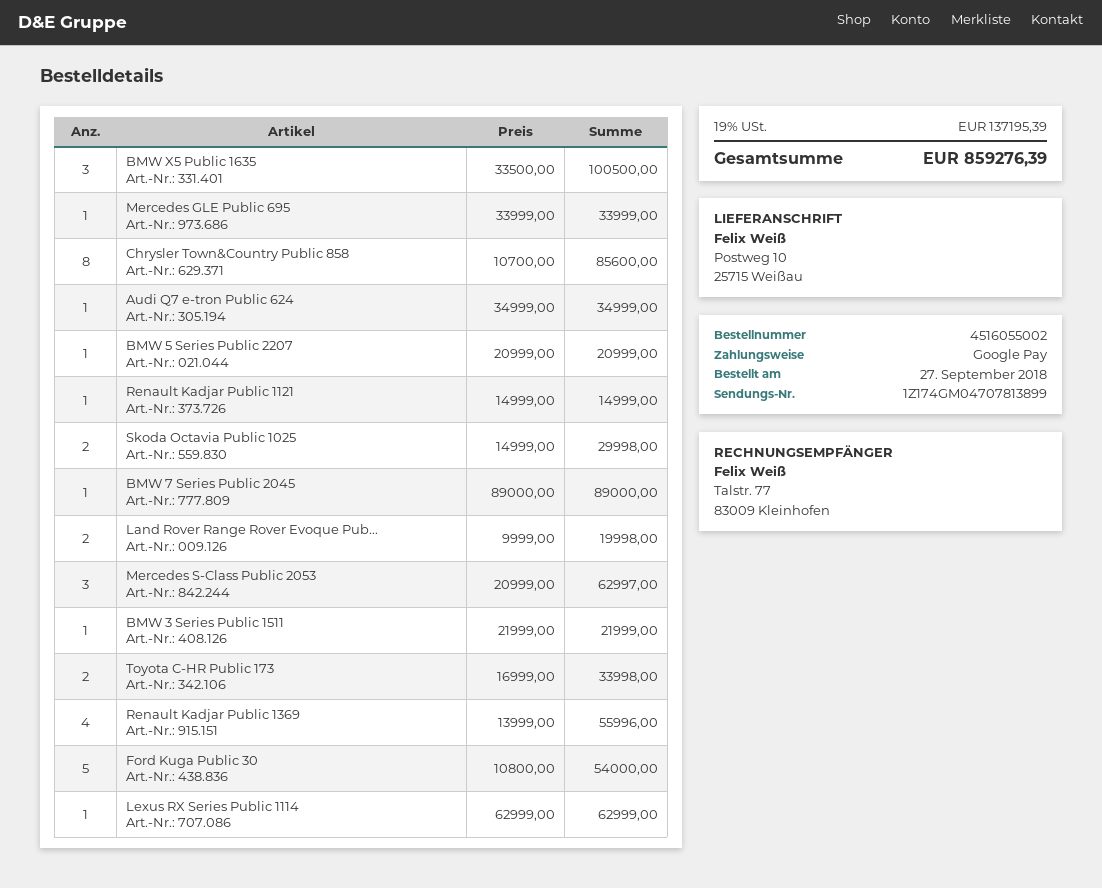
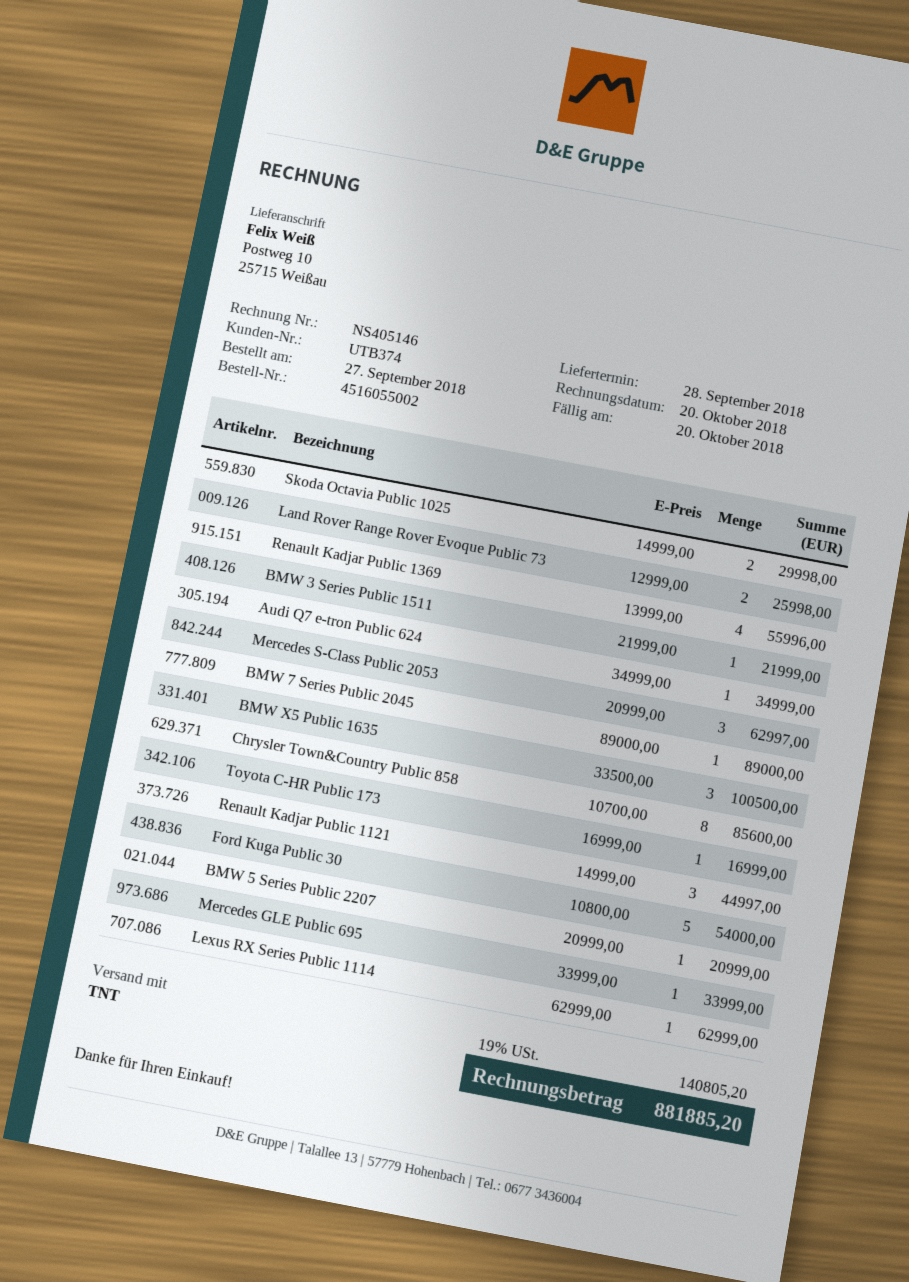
Renault Kadjar Public 1121: 1 x 14999.00 = 14999.00 -> 3 x 14999.00 = 44997.00
Land Rover Range Rover Evoque Pub...: 2 x 9999.00 = 19998.00 -> 2 x 12999.00 = 25998.00
Toyota C-HR Public 173: 2 x 16999.00 = 33998.00 -> 1 x 16999.00 = 16999.00
tax: 19% = 137195.39 -> 19% = 140805.20
total: 859276.39 -> 881885.20

